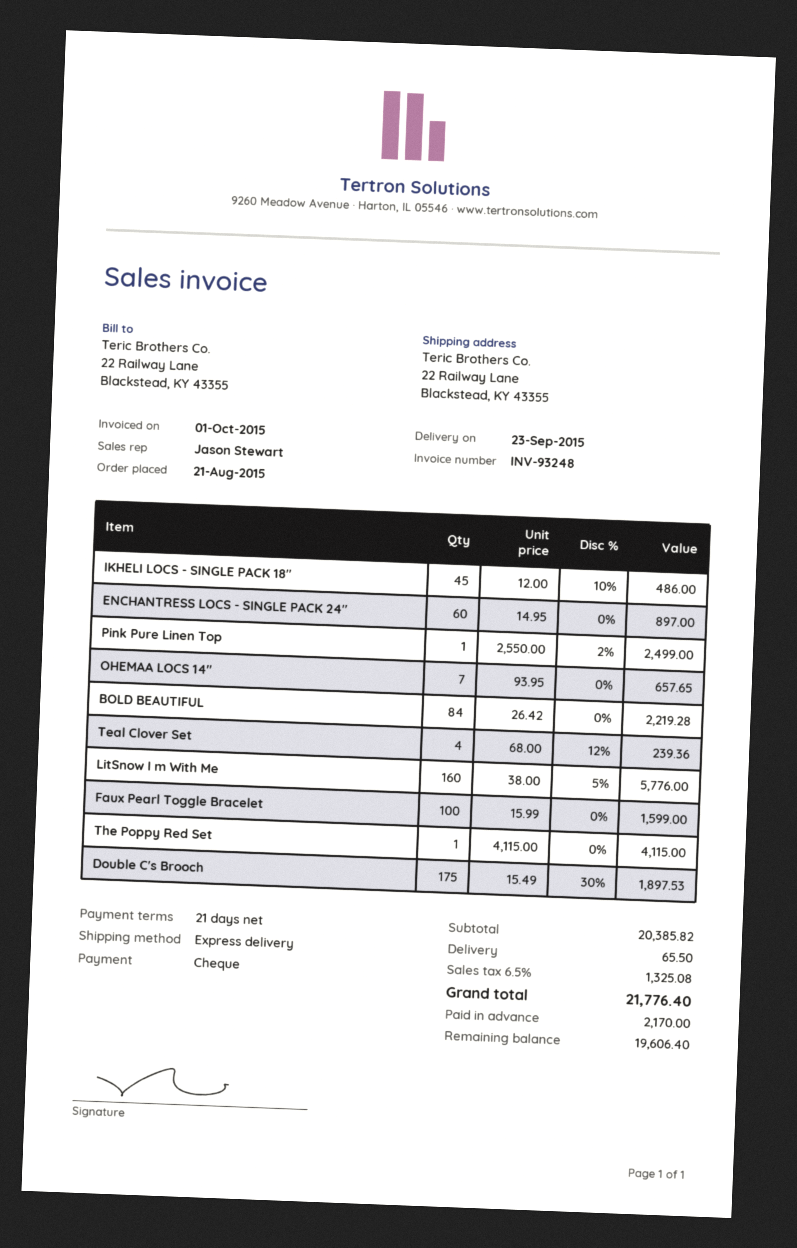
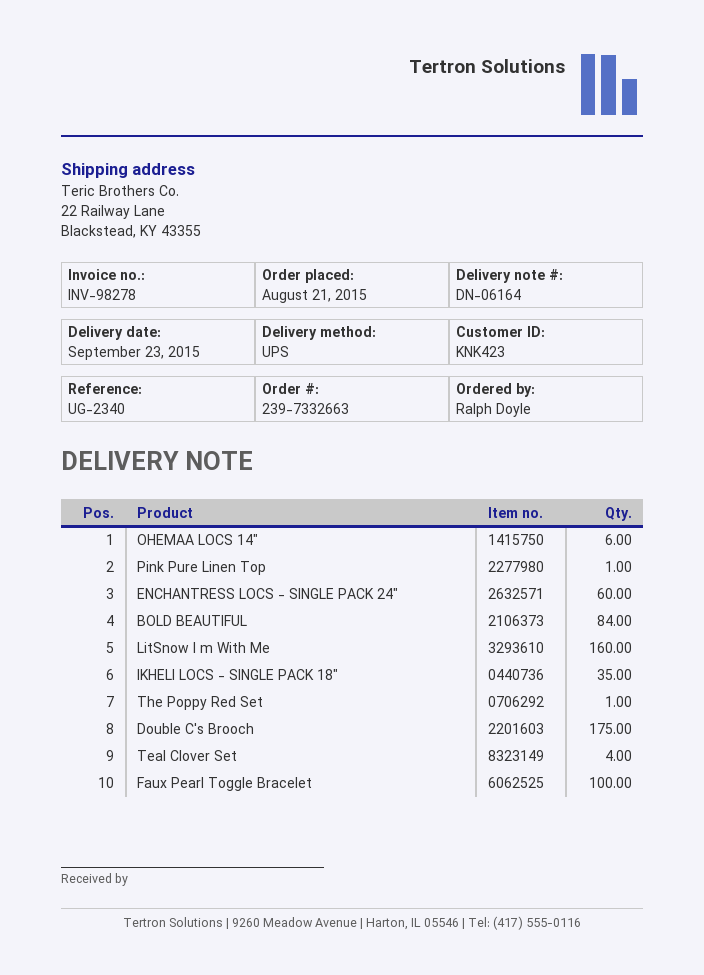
invoice number: INV-93248 -> INV-98278
shipping method: express -> UPS
IKHELI LOCS - SINGLE PACK 18": 45 -> 35
OHEMAA LOCS 14": 7 -> 6

